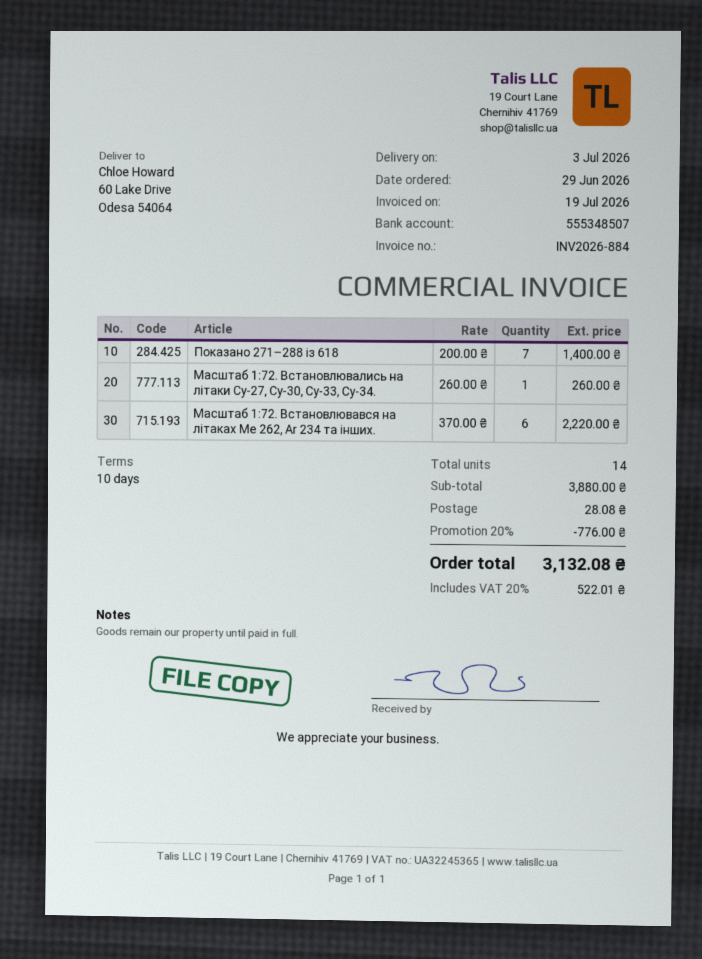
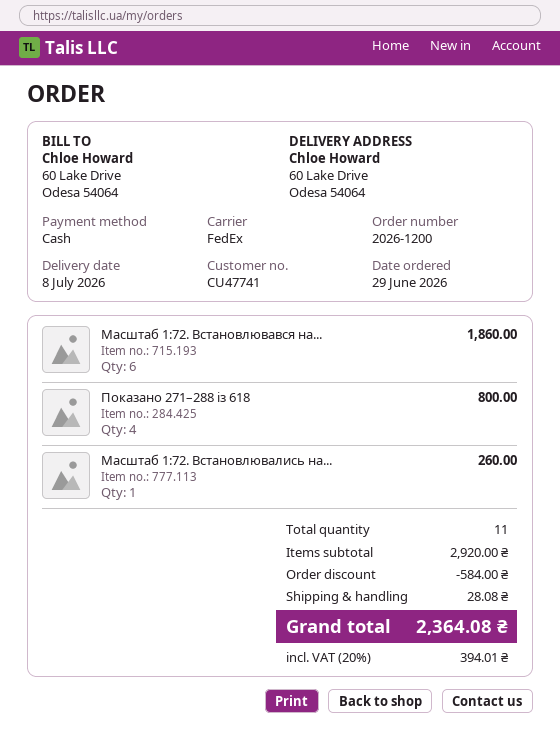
delivery date: 2026-07-03 -> 2026-07-08
Показано 271–288 із 618: 7 for 1400.00 -> 4 for 800.00
Масштаб 1:72. Встановлювався на літаках Me 262, Ar 234 та інших.: 6 for 2220.00 -> 6 for 1860.00
total quantity: 14 -> 11
subtotal: 3880.00 -> 2920.00
discount: 776.00 -> 584.00
tax: 20% = 522.01 -> 20% = 394.01
total: 3132.08 -> 2364.08

